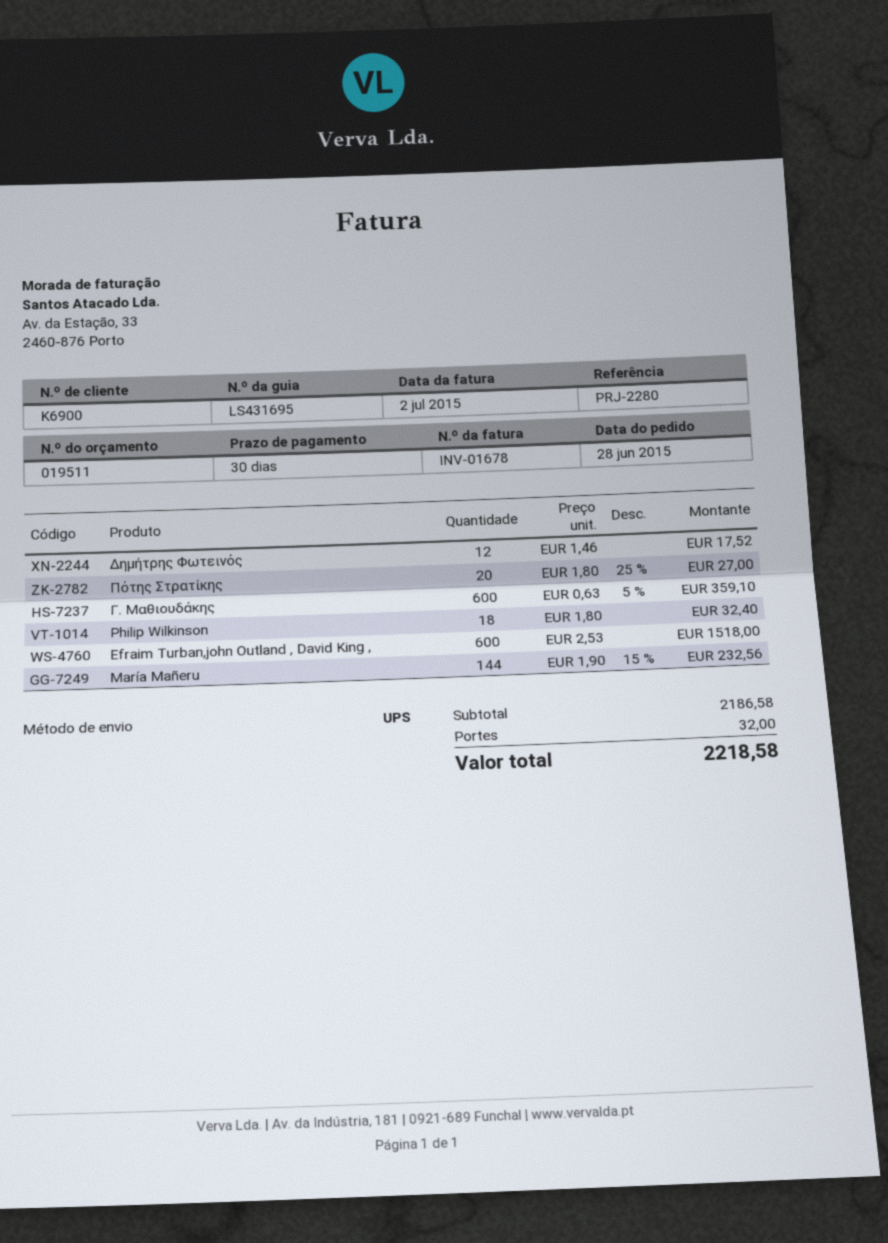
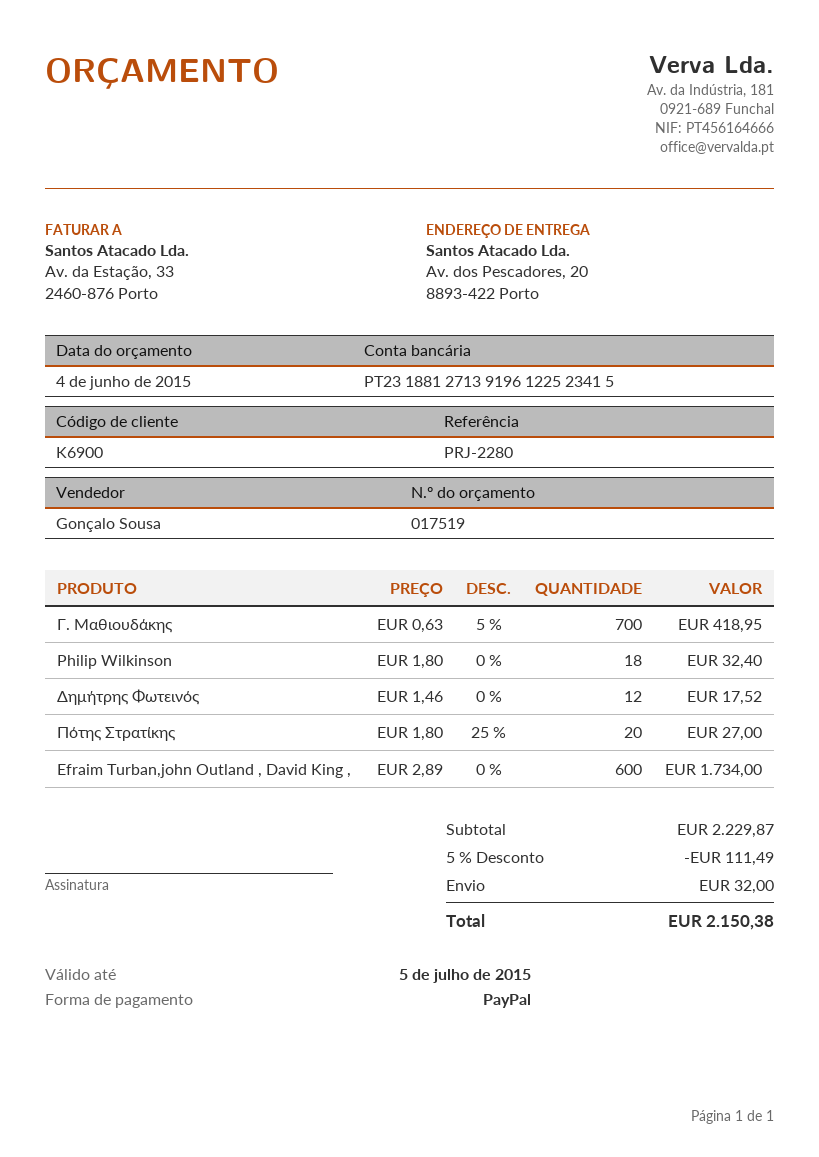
quote number: 019511 -> 017519
Γ. Μαθιουδάκης: 600 x 0.63 - 5% = 359.10 -> 700 x 0.63 - 5% = 418.95
Efraim Turban,john Outland , David King ,: 600 x 2.53 = 1518.00 -> 600 x 2.89 = 1734.00
María Mañeru: 144 x 1.90 - 15% = 232.56 -> none
subtotal: 2186.58 -> 2229.87
discount: none -> 5% = 111.49
total: 2218.58 -> 2150.38

